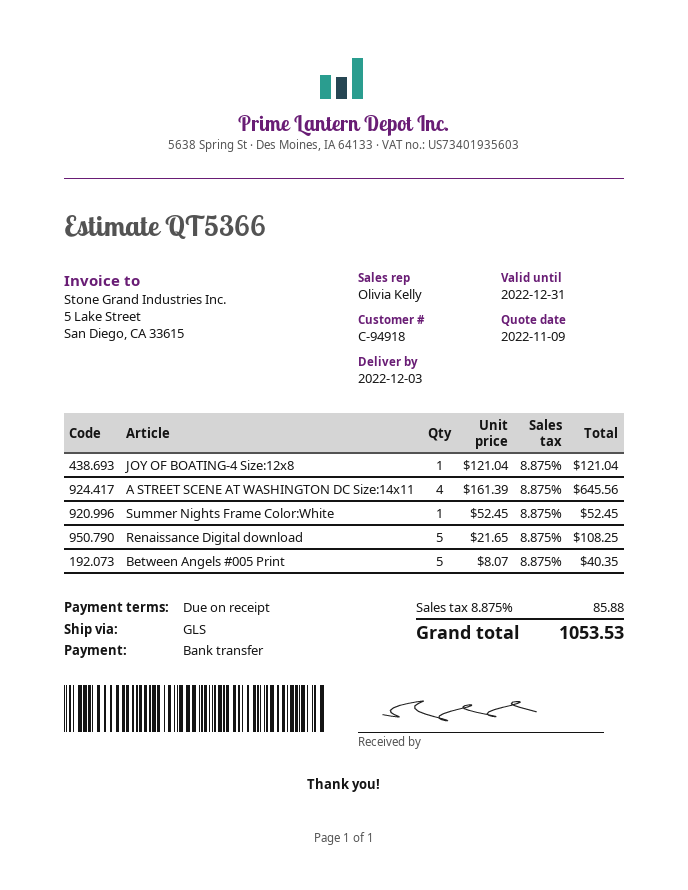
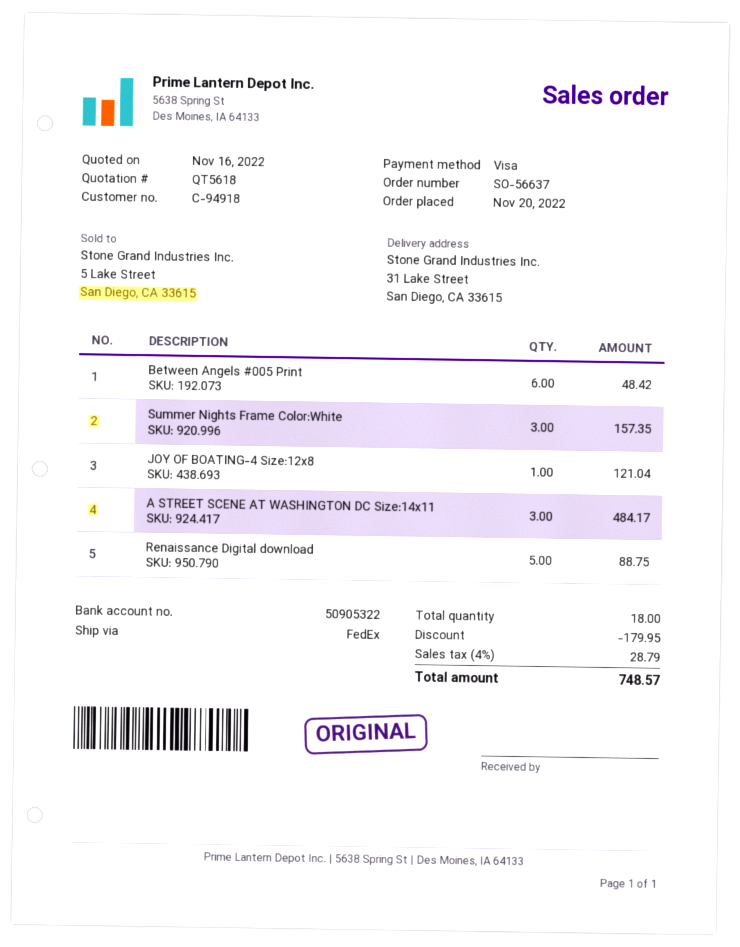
quote number: QT5366 -> QT5618
quote date: 2022-11-09 -> 2022-11-16
payment method: bank transfer -> Visa
shipping method: GLS -> FedEx
A STREET SCENE AT WASHINGTON DC Size:14x11: 4 for 645.56 -> 3 for 484.17
Summer Nights Frame Color:White: 1 for 52.45 -> 3 for 157.35
Renaissance Digital download: 5 for 108.25 -> 5 for 88.75
Between Angels #005 Print: 5 for 40.35 -> 6 for 48.42
discount: none -> 179.95
tax: 8.875% = 85.88 -> 4% = 28.79
total: 1053.53 -> 748.57

